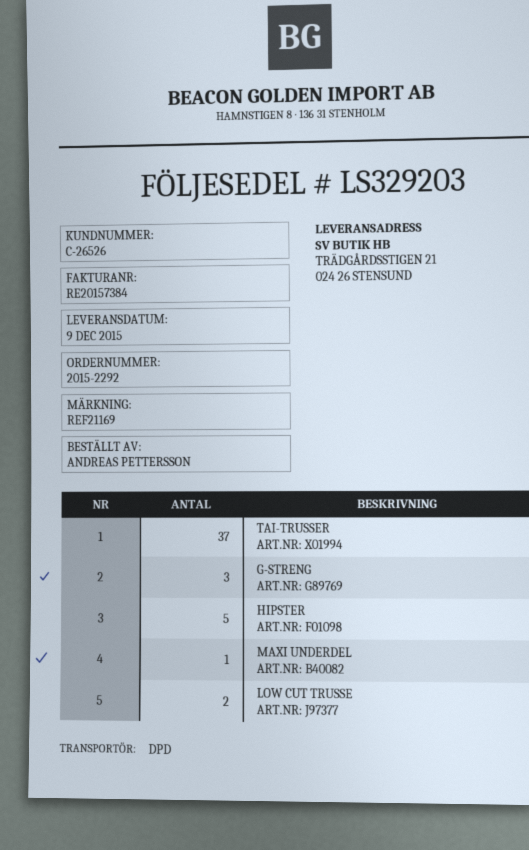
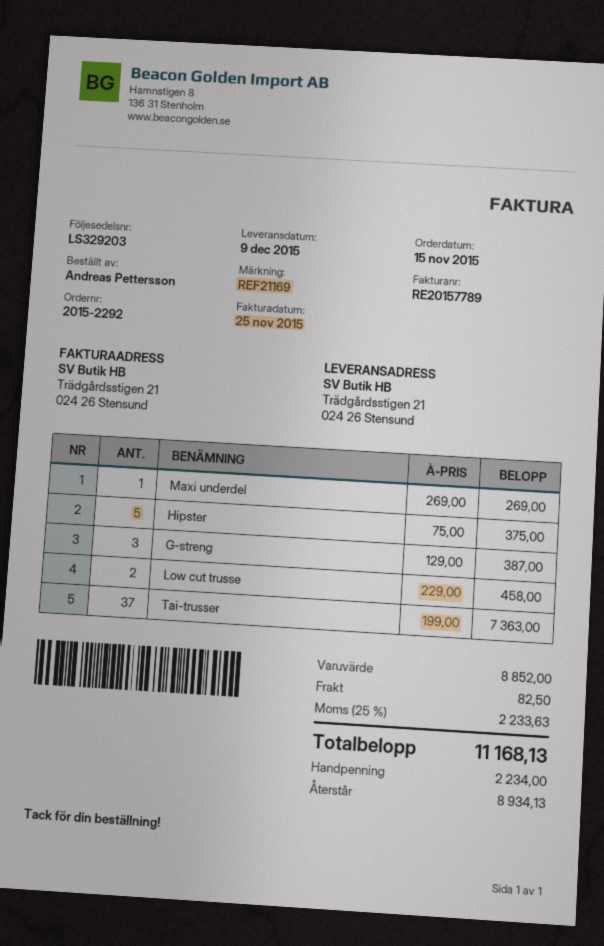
invoice number: RE20157384 -> RE20157789

